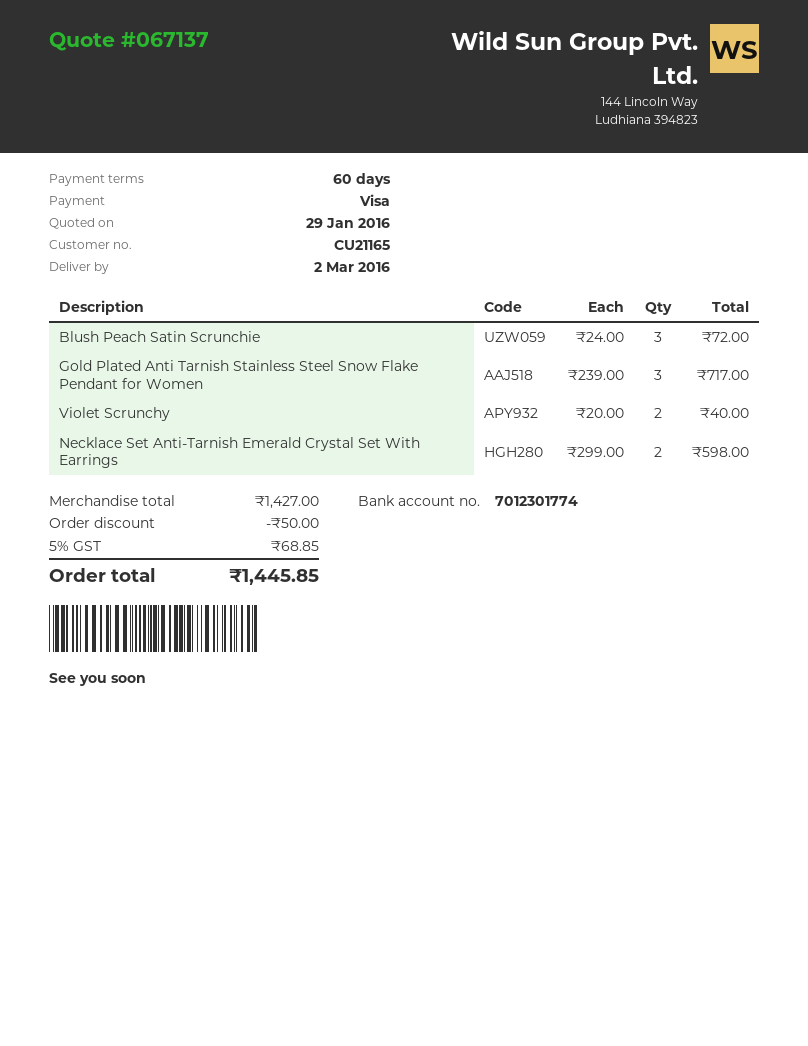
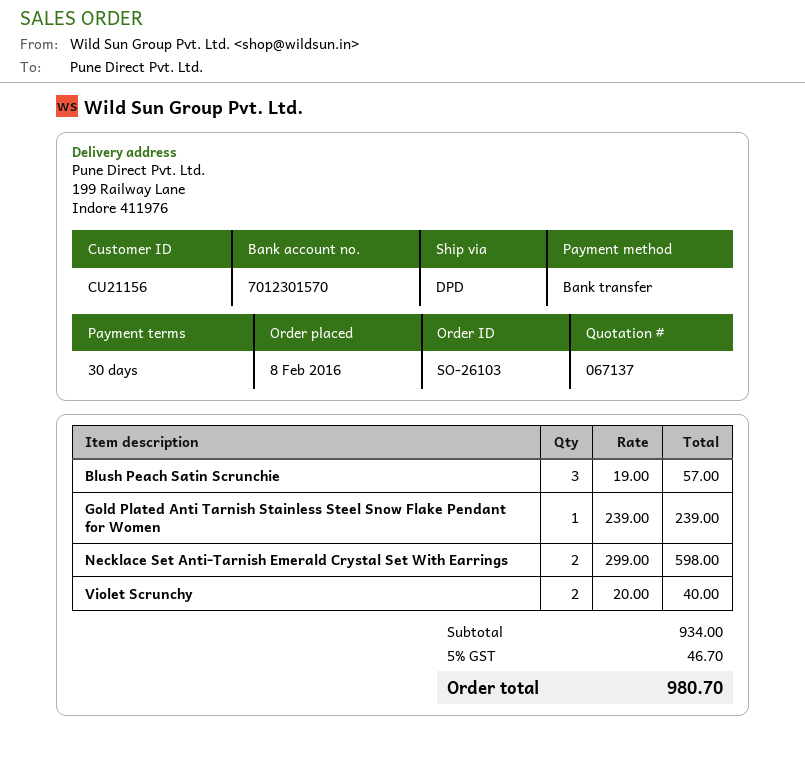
payment terms: 60 days -> 30 days
customer number: CU21165 -> CU21156
payment method: Visa -> bank transfer
bank account: 7012301774 -> 7012301570
Blush Peach Satin Scrunchie: 3 x 24.00 = 72.00 -> 3 x 19.00 = 57.00
Gold Plated Anti Tarnish Stainless Steel Snow Flake Pendant for Women: 3 x 239.00 = 717.00 -> 1 x 239.00 = 239.00
subtotal: 1427.00 -> 934.00
discount: 50.00 -> none
tax: 5% = 68.85 -> 5% = 46.70
total: 1445.85 -> 980.70

